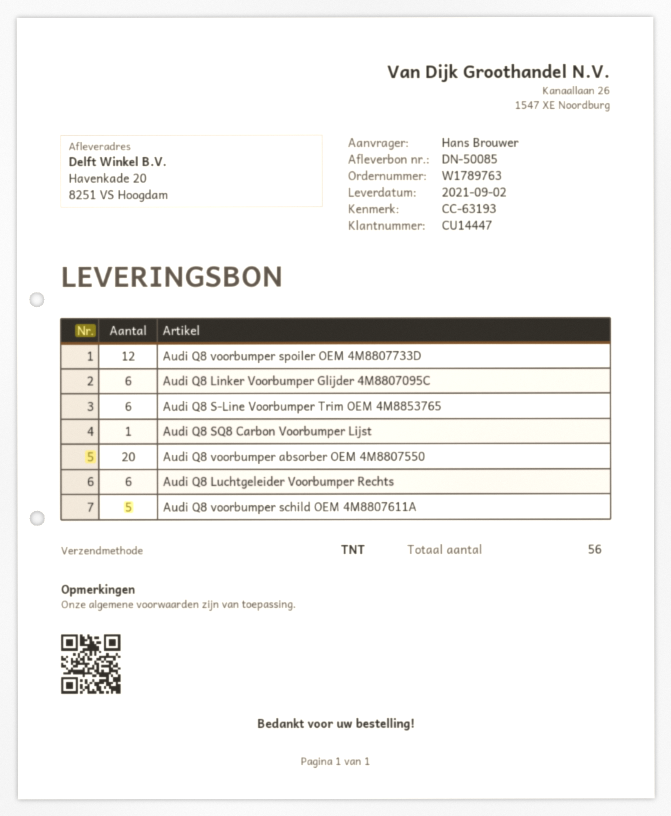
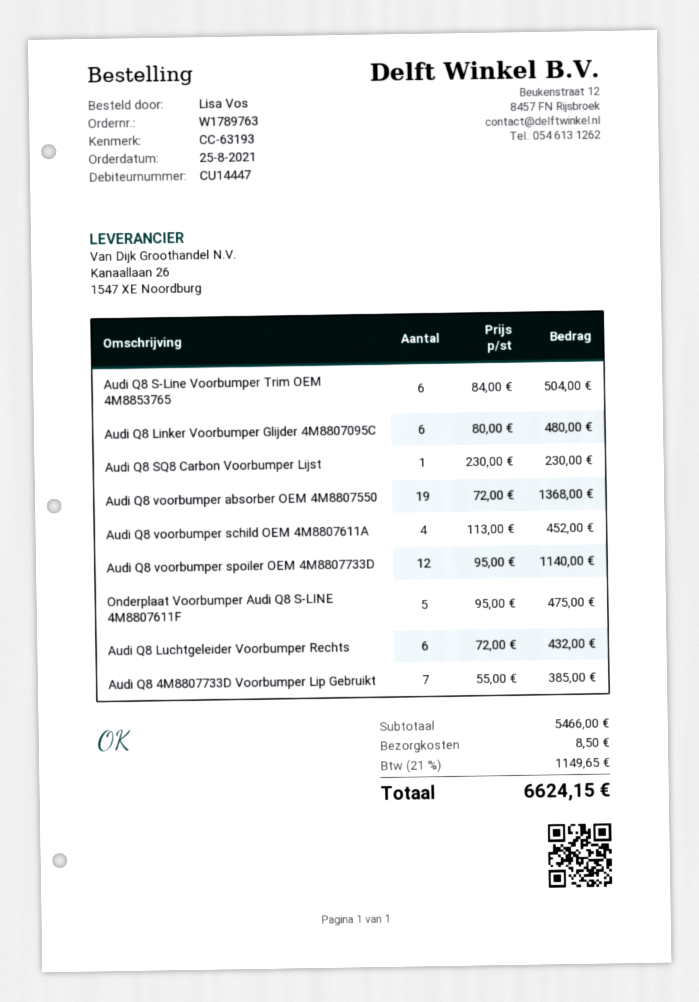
ordered by: Hans Brouwer -> Lisa Vos
Audi Q8 voorbumper absorber OEM 4M8807550: 20 -> 19
Audi Q8 voorbumper schild OEM 4M8807611A: 5 -> 4
Onderplaat Voorbumper Audi Q8 S-LINE 4M8807611F: none -> 5
Audi Q8 4M8807733D Voorbumper Lip Gebruikt: none -> 7

